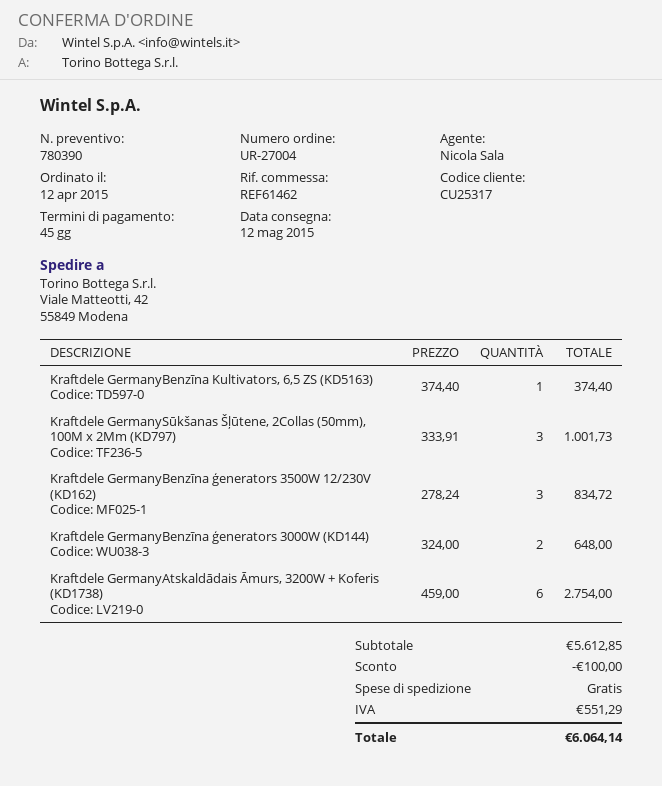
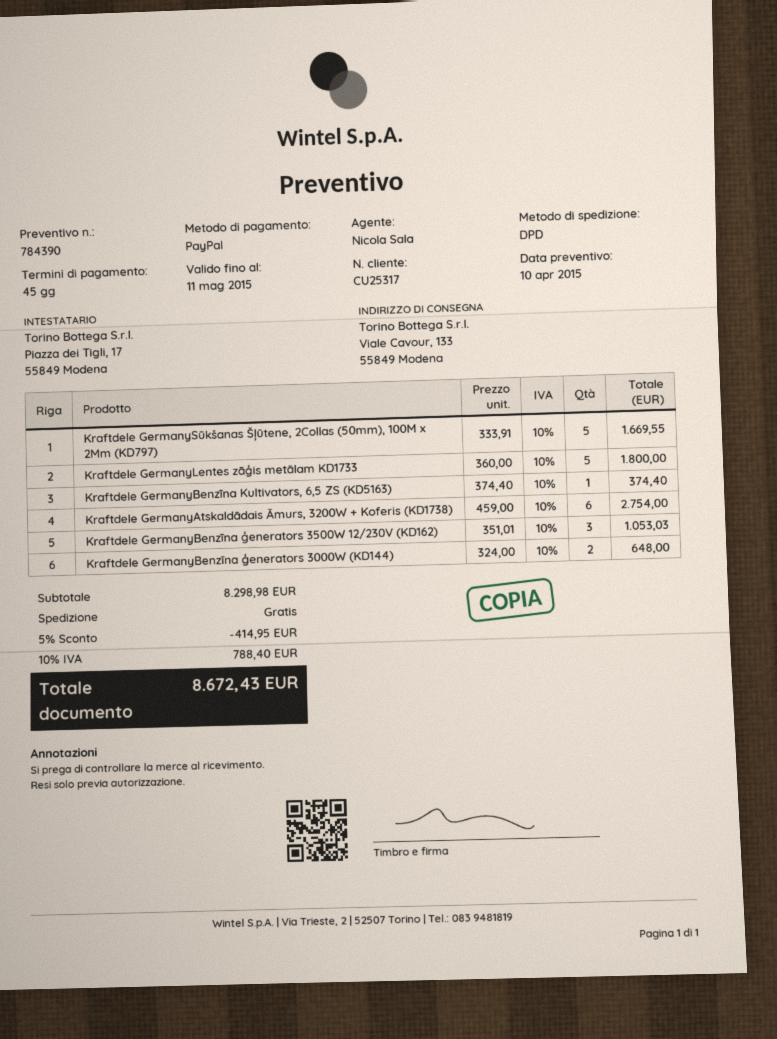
quote number: 780390 -> 784390
ship to: Viale Matteotti, 42, 55849 Modena -> Viale Cavour, 133, 55849 Modena
Kraftdele GermanySūkšanas Šļūtene, 2Collas (50mm), 100M x 2Mm (KD797): 3 x 333.91 = 1001.73 -> 5 x 333.91 = 1669.55
Kraftdele GermanyBenzīna ģenerators 3500W 12/230V (KD162): 3 x 278.24 = 834.72 -> 3 x 351.01 = 1053.03
Kraftdele GermanyLentes zāģis metālam KD1733: none -> 5 x 360.00 = 1800.00
subtotal: 5612.85 -> 8298.98
discount: 100.00 -> 414.95
tax: 551.29 -> 788.40
total: 6064.14 -> 8672.43

